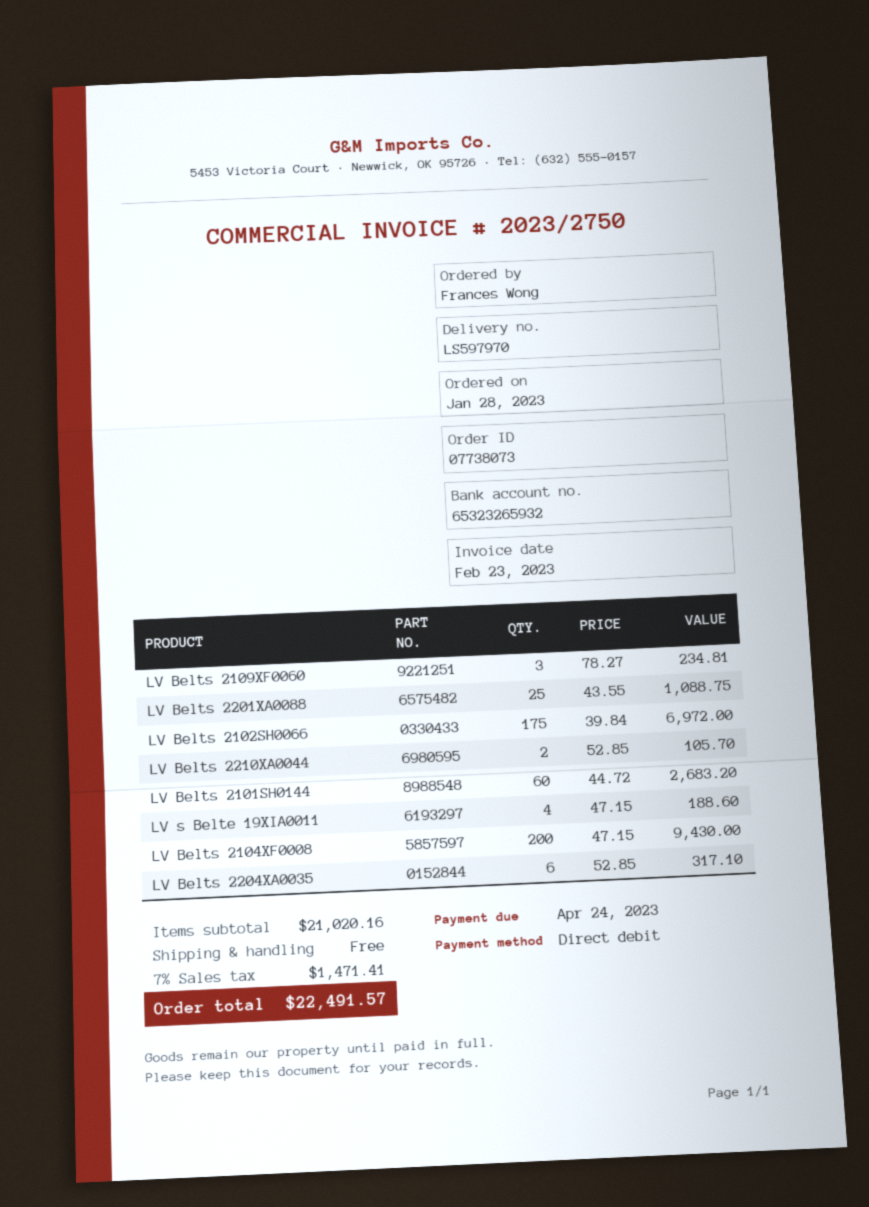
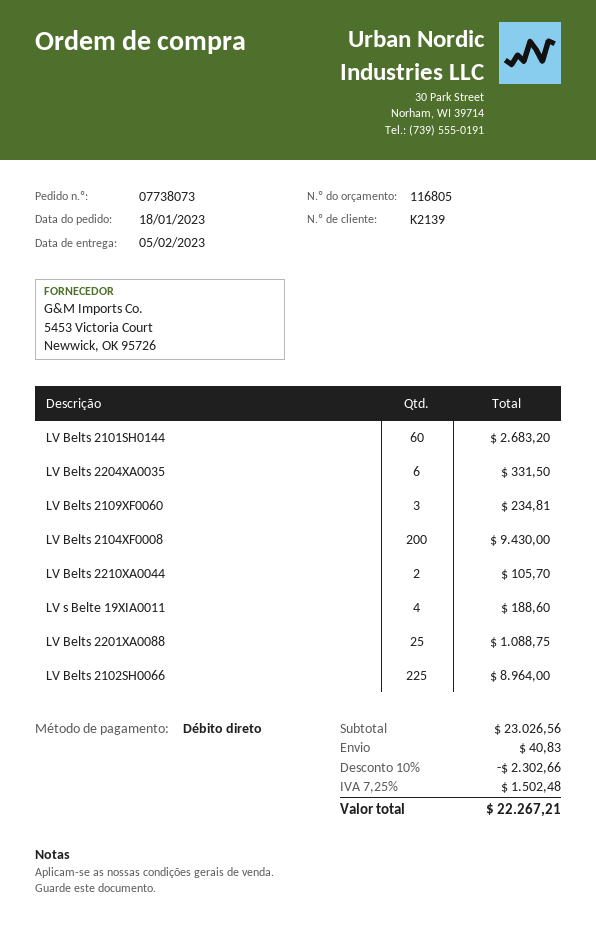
order date: 2023-01-28 -> 2023-01-18
LV Belts 2102SH0066: 175 for 6972.00 -> 225 for 8964.00
LV Belts 2204XA0035: 6 for 317.10 -> 6 for 331.50
subtotal: 21020.16 -> 23026.56
discount: none -> 10% = 2302.66
shipping: 0.00 -> 40.83
tax: 7% = 1471.41 -> 7.25% = 1502.48
total: 22491.57 -> 22267.21

